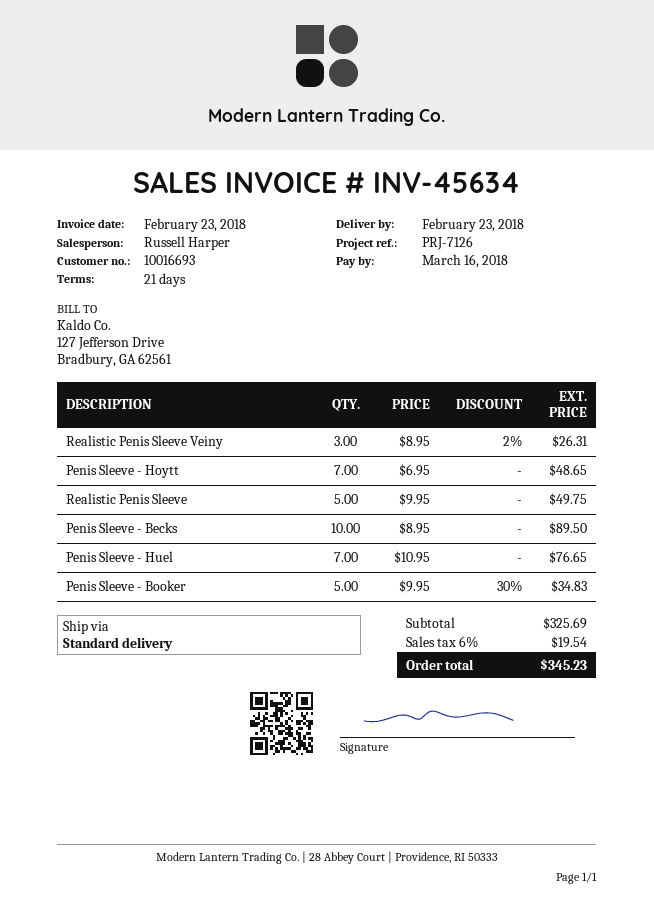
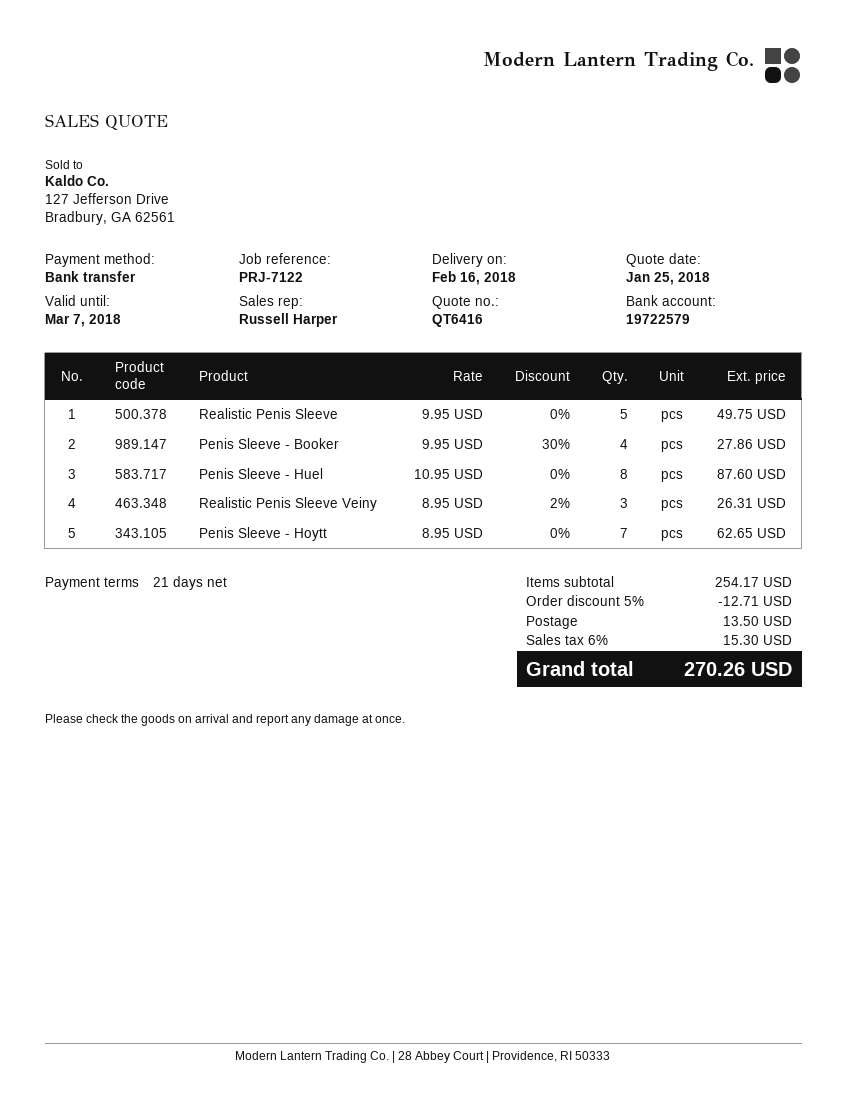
delivery date: 2018-02-23 -> 2018-02-16
reference: PRJ-7126 -> PRJ-7122
Penis Sleeve - Hoytt: 7 x 6.95 = 48.65 -> 7 x 8.95 = 62.65
Penis Sleeve - Becks: 10 x 8.95 = 89.50 -> none
Penis Sleeve - Huel: 7 x 10.95 = 76.65 -> 8 x 10.95 = 87.60
Penis Sleeve - Booker: 5 x 9.95 - 30% = 34.83 -> 4 x 9.95 - 30% = 27.86
subtotal: 325.69 -> 254.17
discount: none -> 5% = 12.71
shipping: none -> 13.50
tax: 6% = 19.54 -> 6% = 15.30
total: 345.23 -> 270.26

